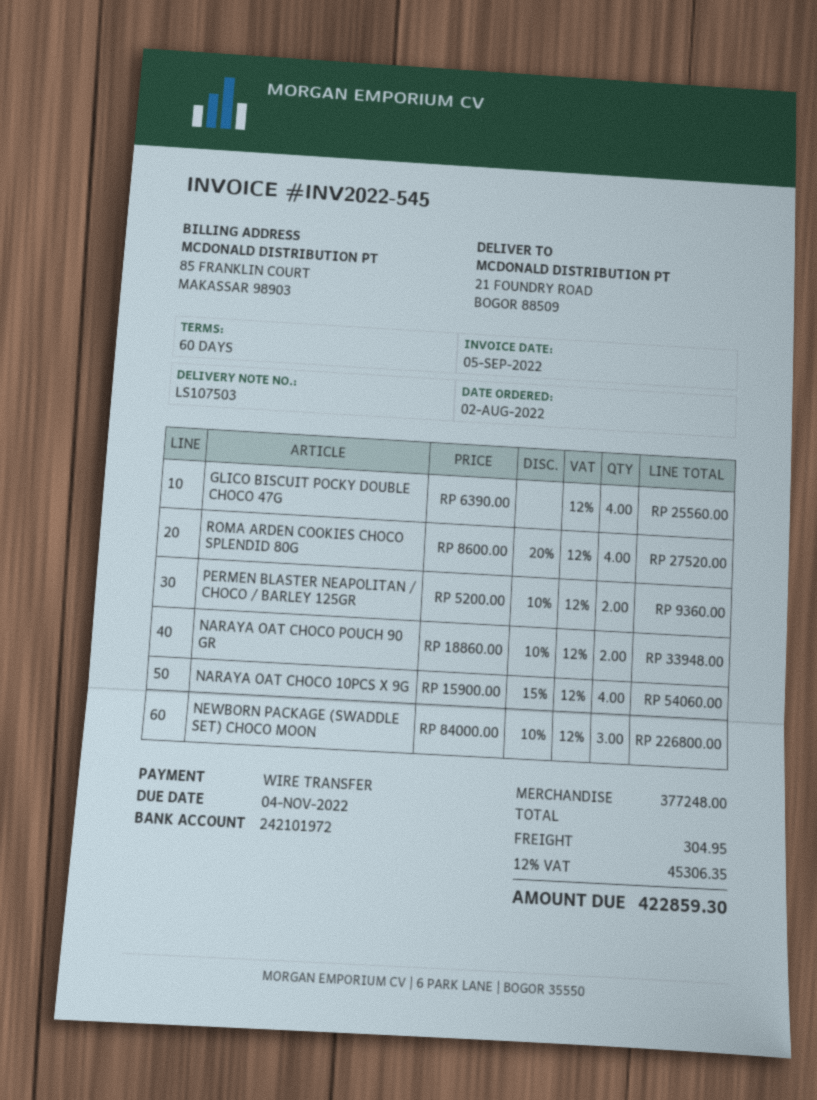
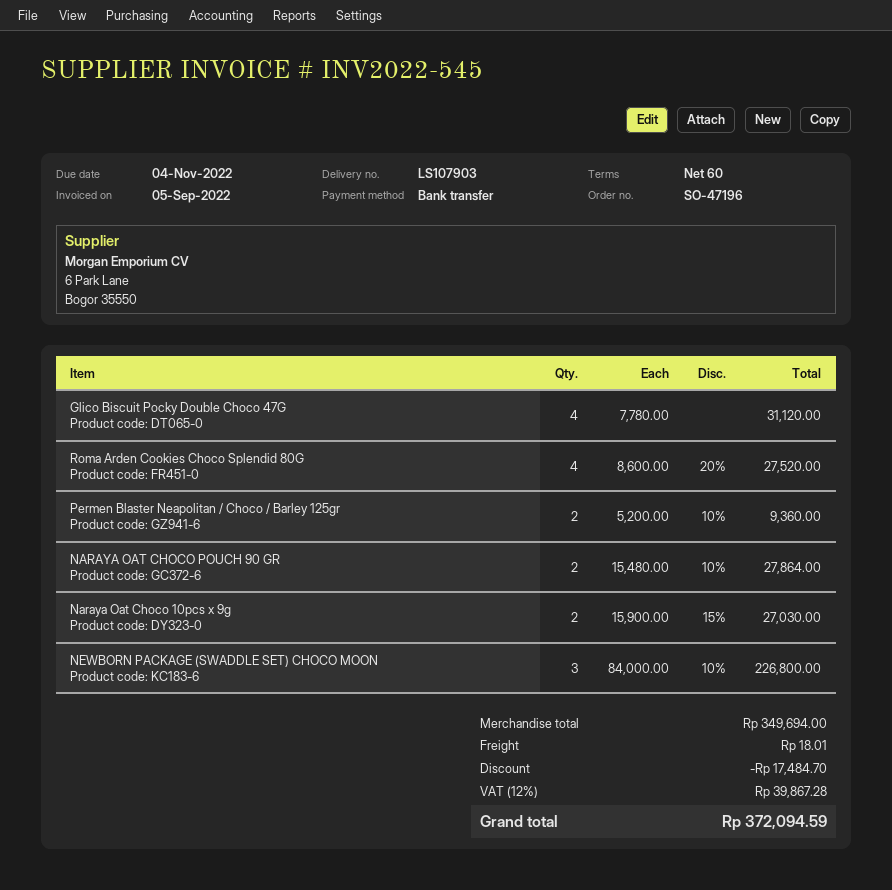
delivery note number: LS107503 -> LS107903
GLICO BISCUIT POCKY DOUBLE CHOCO 47G: 4 x 6390.00 = 25560.00 -> 4 x 7780.00 = 31120.00
NARAYA OAT CHOCO POUCH 90 GR: 2 x 18860.00 - 10% = 33948.00 -> 2 x 15480.00 - 10% = 27864.00
NARAYA OAT CHOCO 10PCS X 9G: 4 x 15900.00 - 15% = 54060.00 -> 2 x 15900.00 - 15% = 27030.00
subtotal: 377248.00 -> 349694.00
discount: none -> 17484.70
shipping: 304.95 -> 18.01
tax: 12% = 45306.35 -> 12% = 39867.28
total: 422859.30 -> 372094.59

